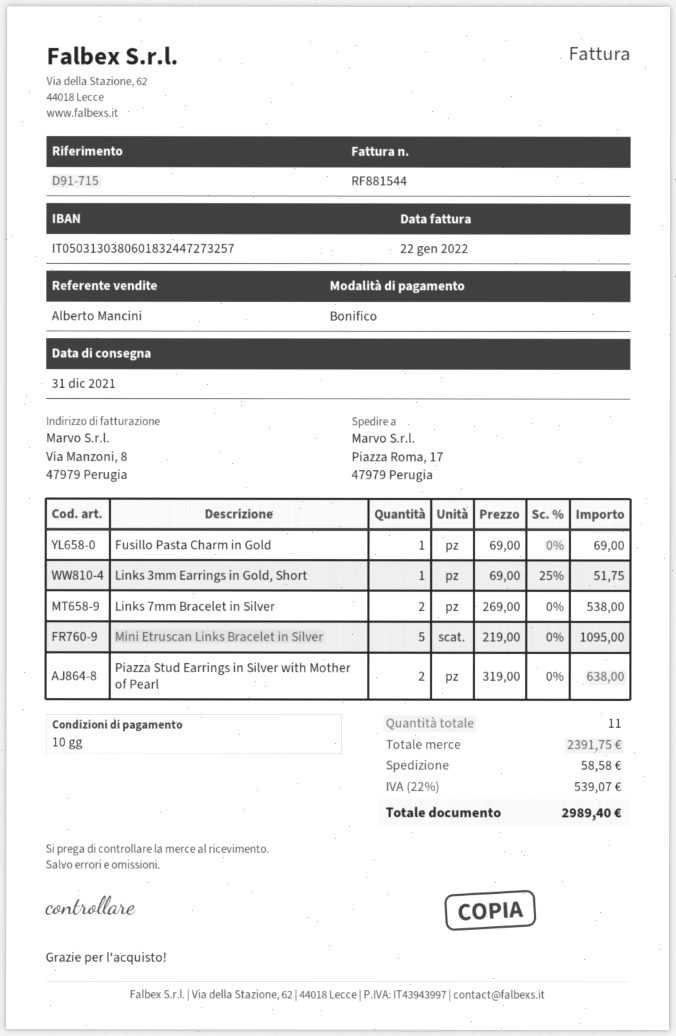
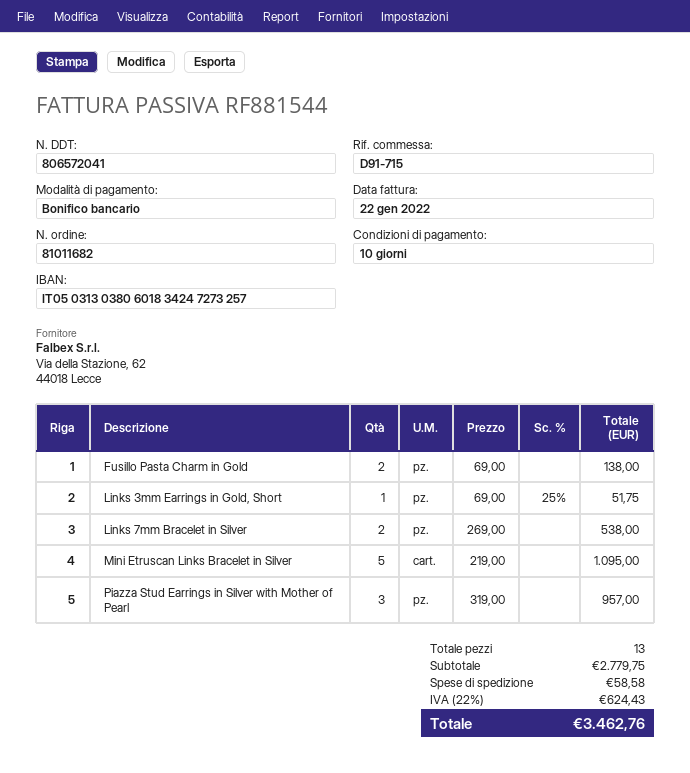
bank account: IT0503130380601832447273257 -> IT0503130380601834247273257
Fusillo Pasta Charm in Gold: 1 x 69.00 = 69.00 -> 2 x 69.00 = 138.00
Piazza Stud Earrings in Silver with Mother of Pearl: 2 x 319.00 = 638.00 -> 3 x 319.00 = 957.00
total quantity: 11 -> 13
subtotal: 2391.75 -> 2779.75
tax: 22% = 539.07 -> 22% = 624.43
total: 2989.40 -> 3462.76

